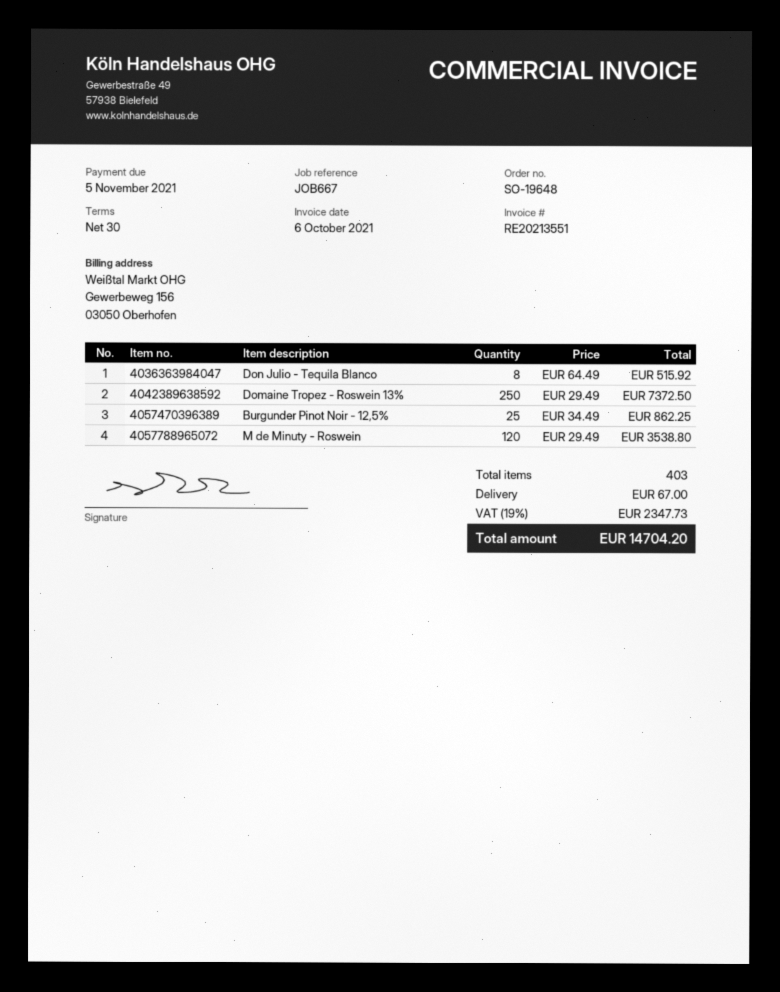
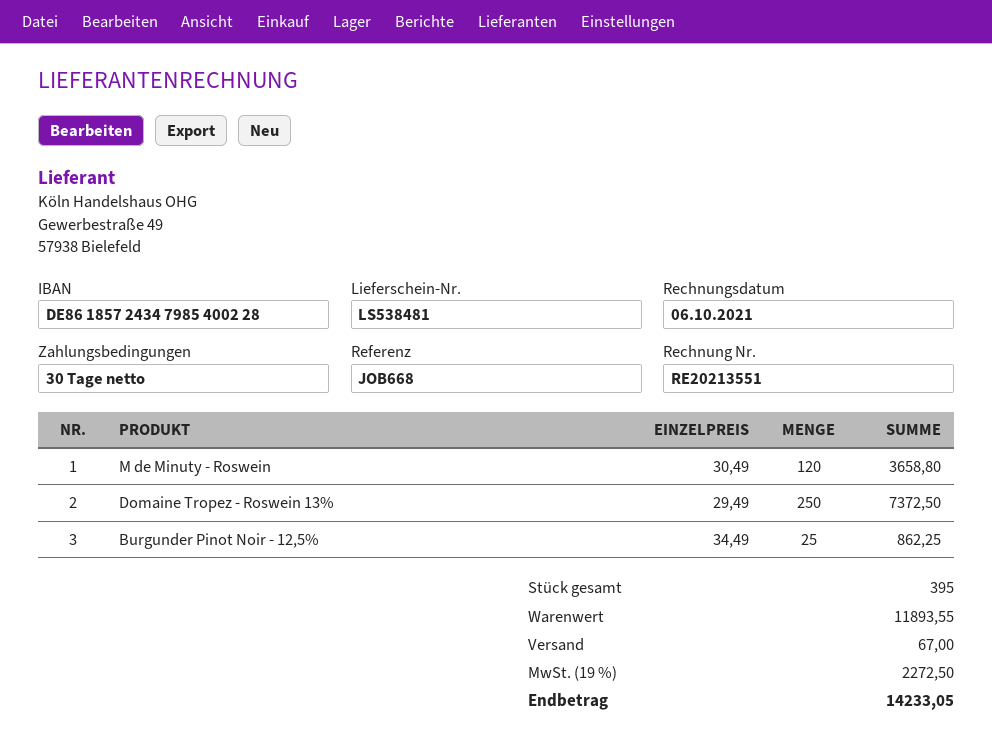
reference: JOB667 -> JOB668
Don Julio - Tequila Blanco: 8 x 64.49 = 515.92 -> none
M de Minuty - Roswein: 120 x 29.49 = 3538.80 -> 120 x 30.49 = 3658.80
total quantity: 403 -> 395
tax: 19% = 2347.73 -> 19% = 2272.50
total: 14704.20 -> 14233.05

